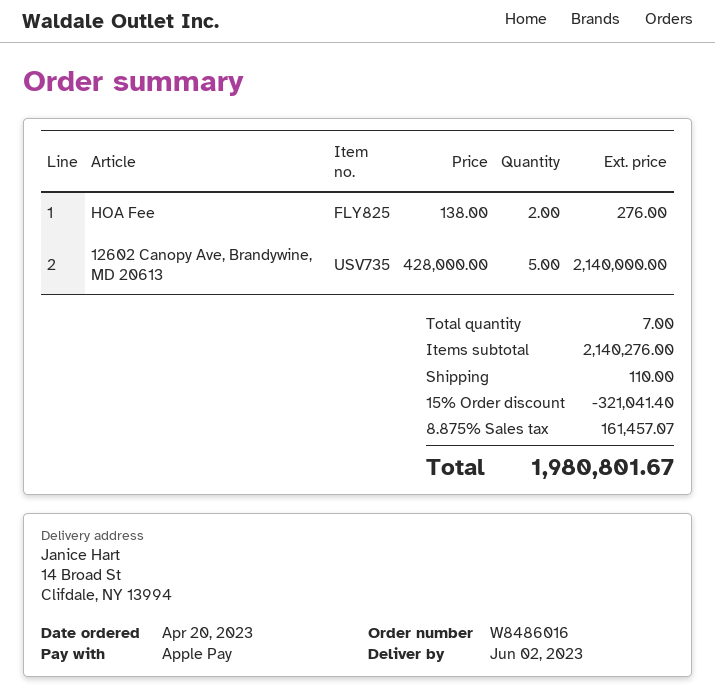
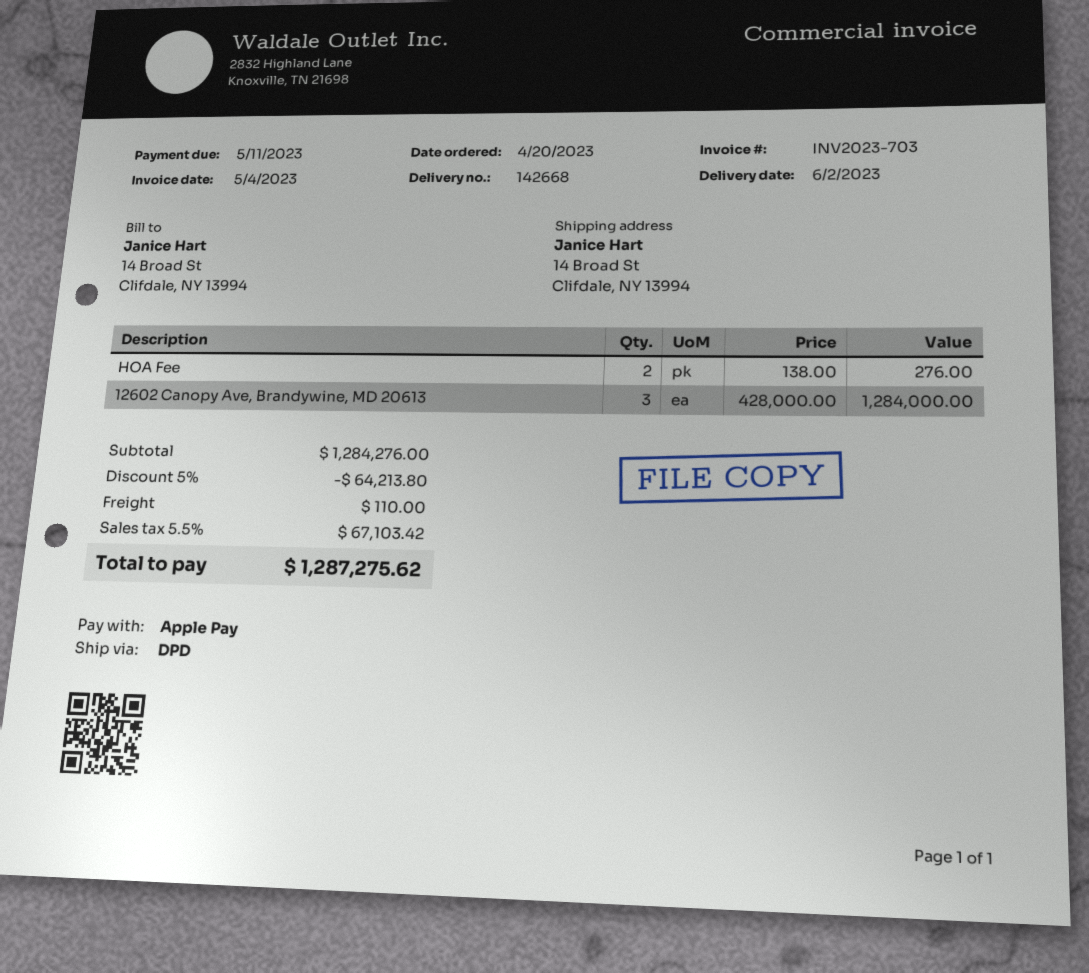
12602 Canopy Ave, Brandywine, MD 20613: 5 x 428000.00 = 2140000.00 -> 3 x 428000.00 = 1284000.00
subtotal: 2140276.00 -> 1284276.00
discount: 15% = 321041.40 -> 5% = 64213.80
tax: 8.875% = 161457.07 -> 5.5% = 67103.42
total: 1980801.67 -> 1287275.62

